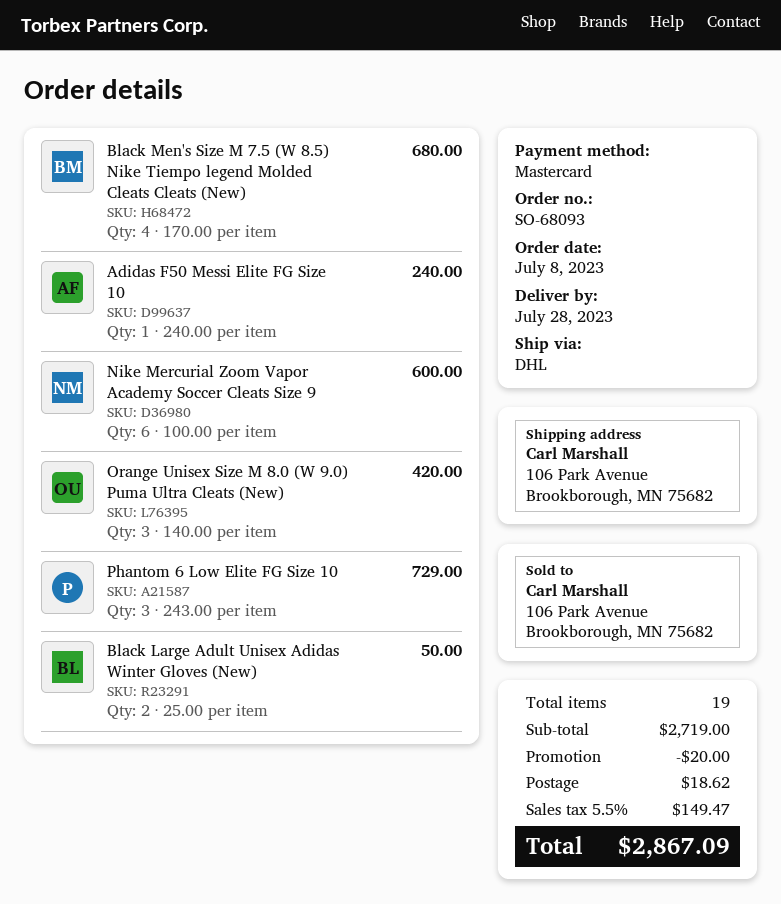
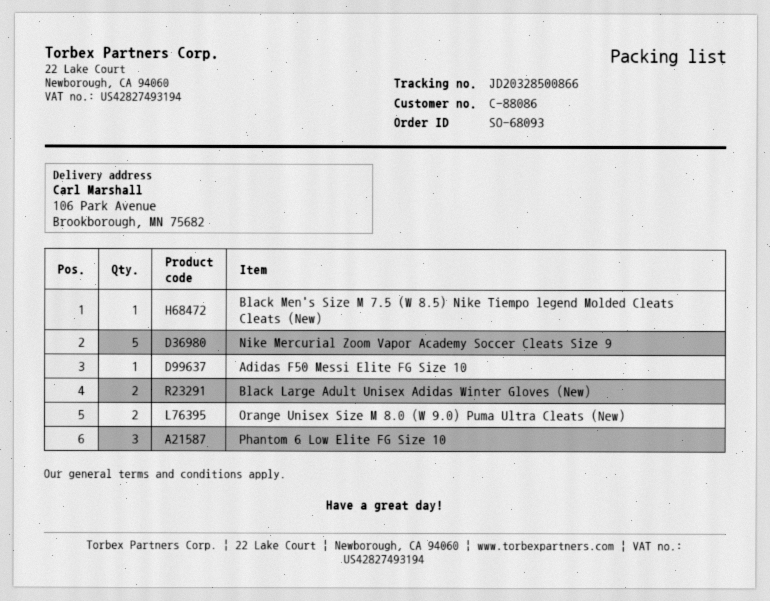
Black Men's Size M 7.5 (W 8.5) Nike Tiempo legend Molded Cleats Cleats (New): 4 -> 1
Nike Mercurial Zoom Vapor Academy Soccer Cleats Size 9: 6 -> 5
Orange Unisex Size M 8.0 (W 9.0) Puma Ultra Cleats (New): 3 -> 2

